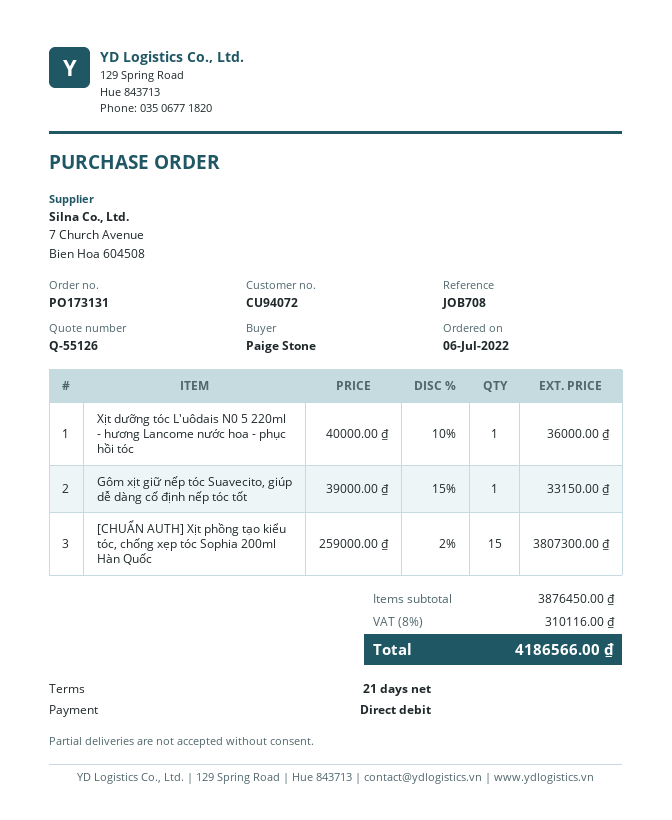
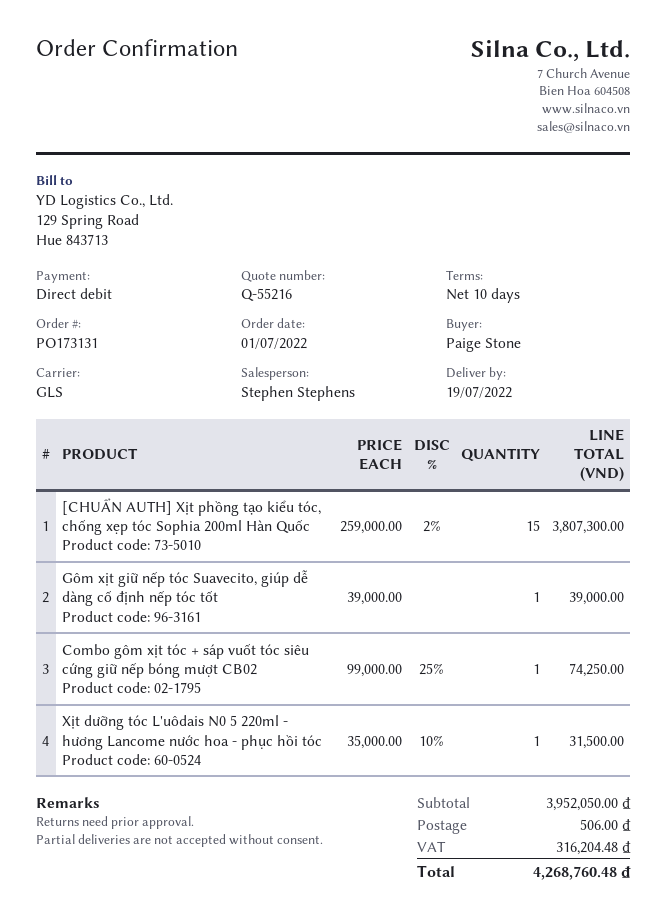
quote number: Q-55126 -> Q-55216
order date: 2022-07-06 -> 2022-07-01
payment terms: 21 days -> 10 days
Xịt dưỡng tóc L'uôdais N0 5 220ml - hương Lancome nước hoa - phục hồi tóc: 1 x 40000.00 - 10% = 36000.00 -> 1 x 35000.00 - 10% = 31500.00
Gôm xịt giữ nếp tóc Suavecito, giúp dễ dàng cố định nếp tóc tốt: 1 x 39000.00 - 15% = 33150.00 -> 1 x 39000.00 = 39000.00
Combo gôm xịt tóc + sáp vuốt tóc siêu cứng giữ nếp bóng mượt CB02: none -> 1 x 99000.00 - 25% = 74250.00
subtotal: 3876450.00 -> 3952050.00
shipping: none -> 506.00
tax: 310116.00 -> 316204.48
total: 4186566.00 -> 4268760.48

